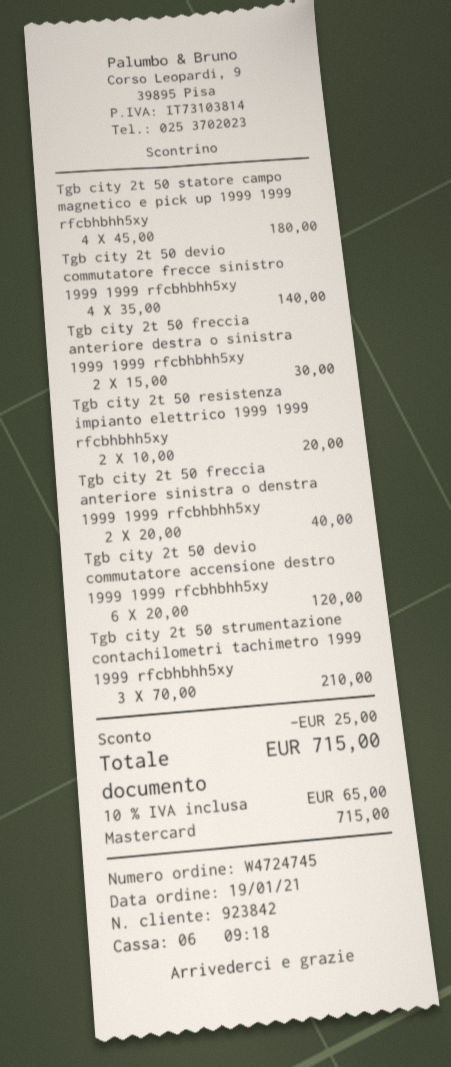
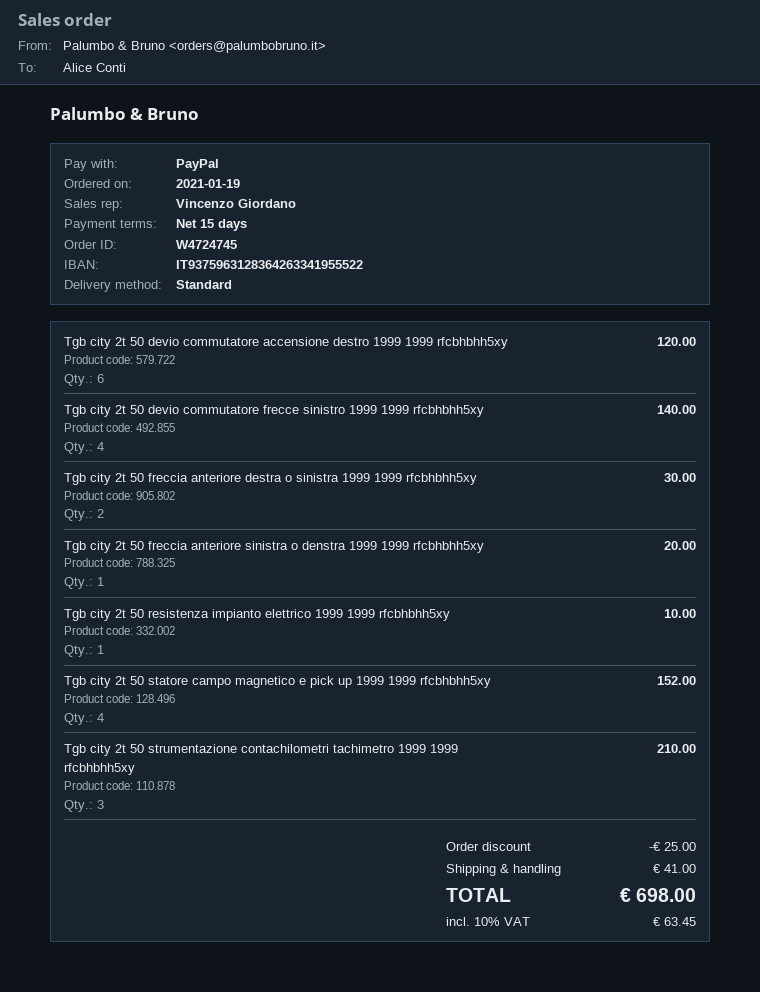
payment method: Mastercard -> PayPal
Tgb city 2t 50 statore campo magnetico e pick up 1999 1999 rfcbhbhh5xy: 4 for 180.00 -> 4 for 152.00
Tgb city 2t 50 resistenza impianto elettrico 1999 1999 rfcbhbhh5xy: 2 for 20.00 -> 1 for 10.00
Tgb city 2t 50 freccia anteriore sinistra o denstra 1999 1999 rfcbhbhh5xy: 2 for 40.00 -> 1 for 20.00
shipping: none -> 41.00
tax: 10% = 65.00 -> 10% = 63.45
total: 715.00 -> 698.00

